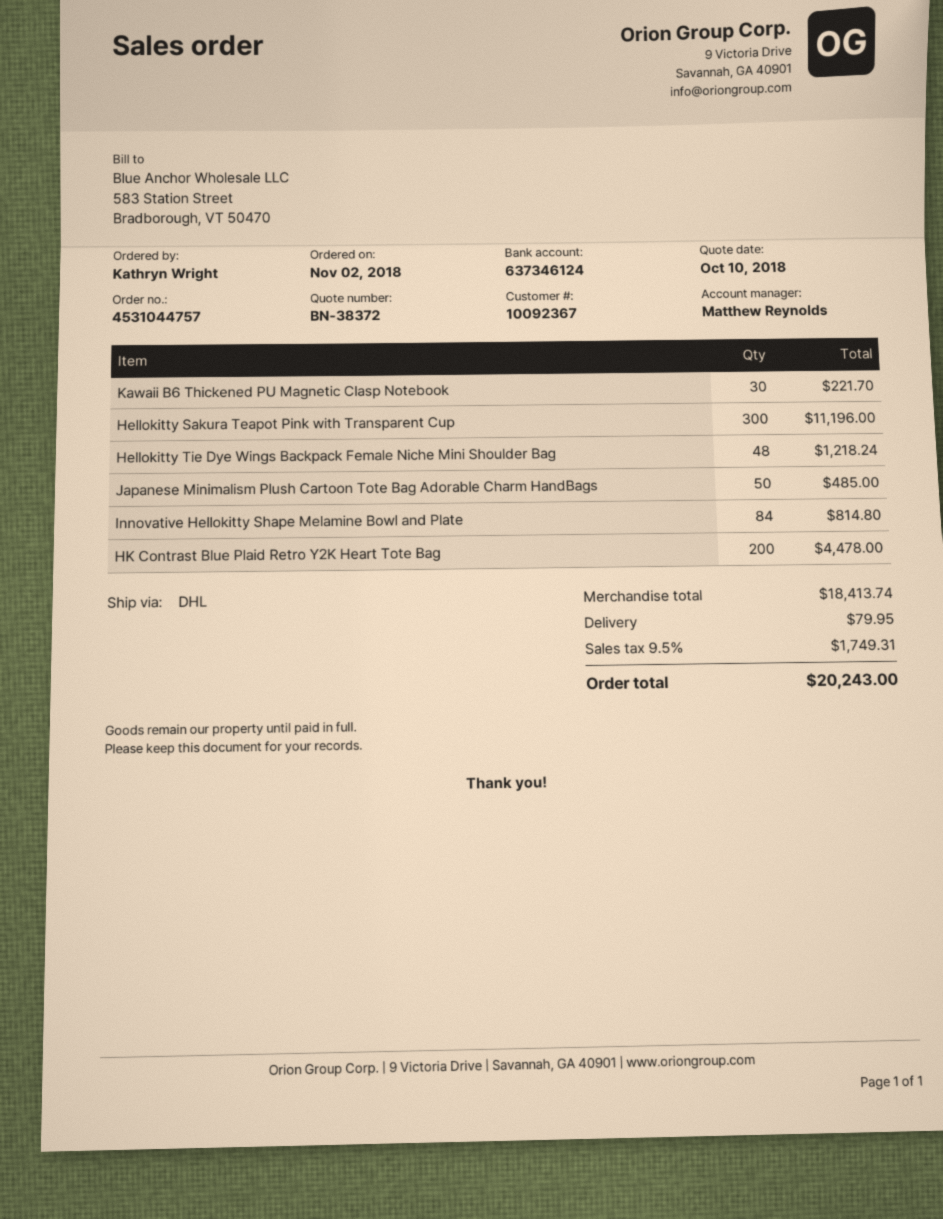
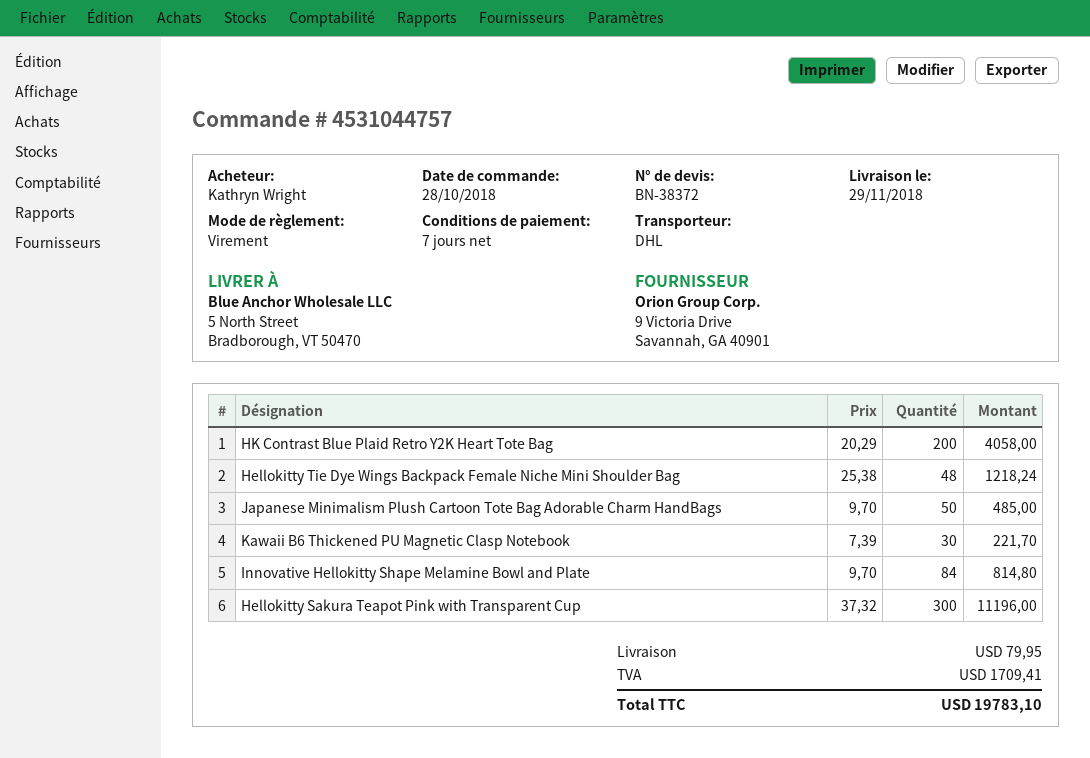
order date: 2018-11-02 -> 2018-10-28
HK Contrast Blue Plaid Retro Y2K Heart Tote Bag: 200 for 4478.00 -> 200 for 4058.00
tax: 1749.31 -> 1709.41
total: 20243.00 -> 19783.10

